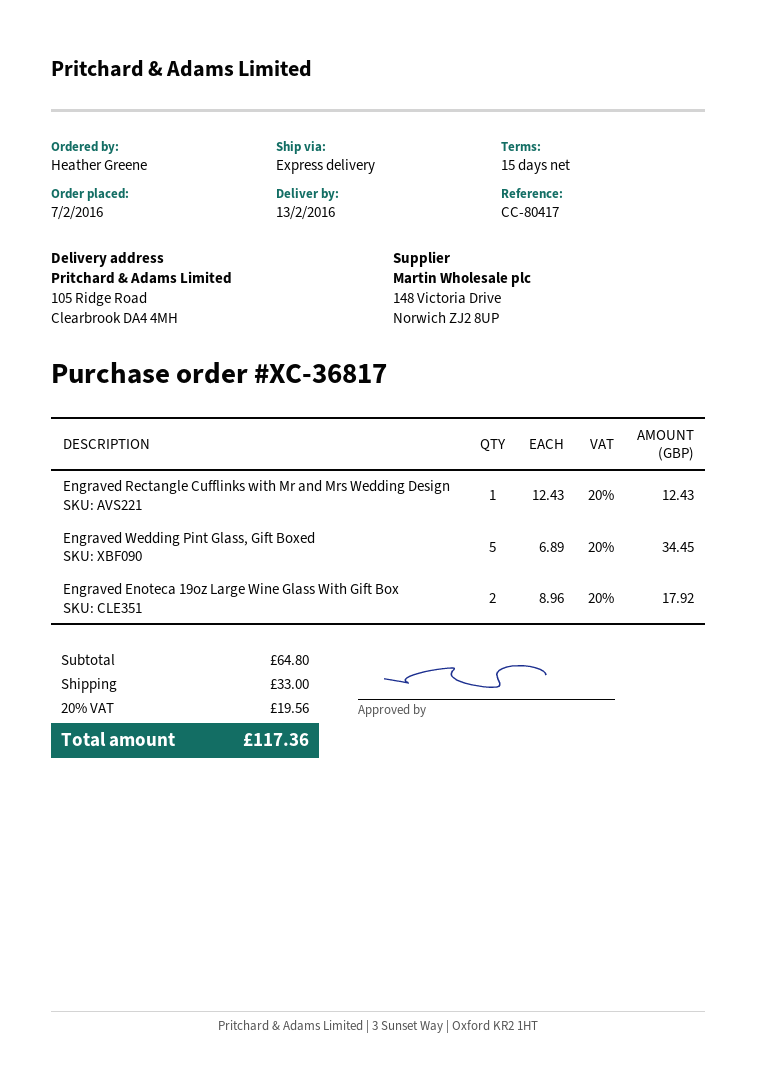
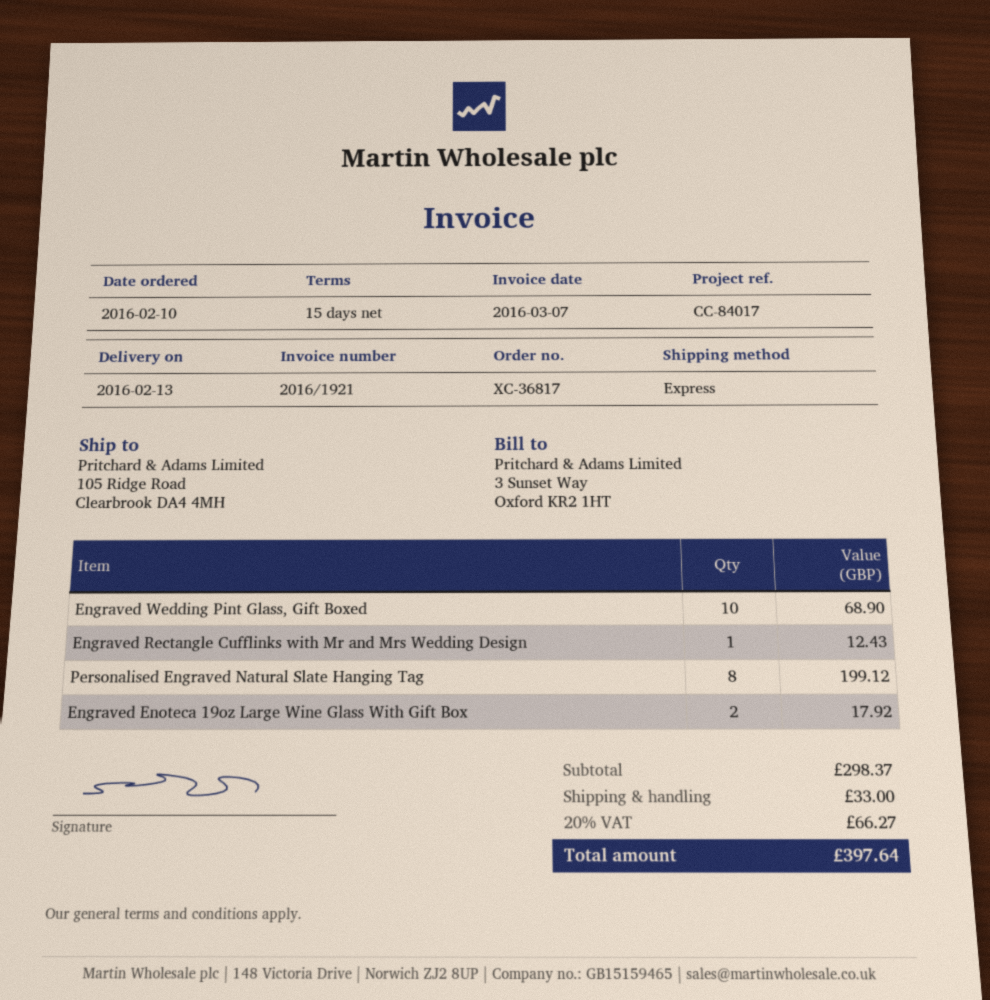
order date: 2016-02-07 -> 2016-02-10
reference: CC-80417 -> CC-84017
Engraved Wedding Pint Glass, Gift Boxed: 5 for 34.45 -> 10 for 68.90
Personalised Engraved Natural Slate Hanging Tag: none -> 8 for 199.12
subtotal: 64.80 -> 298.37
tax: 20% = 19.56 -> 20% = 66.27
total: 117.36 -> 397.64

